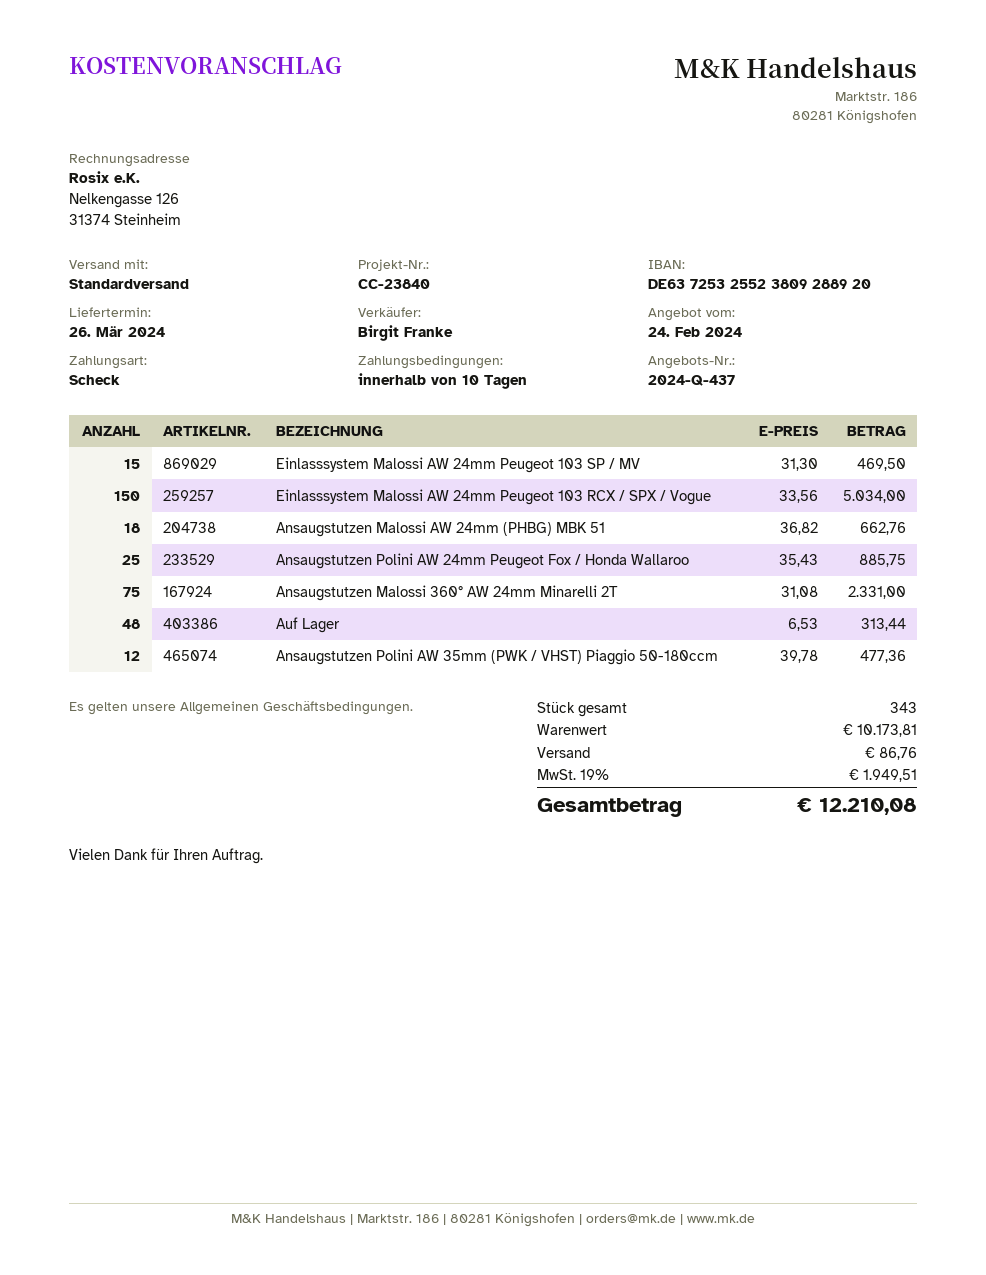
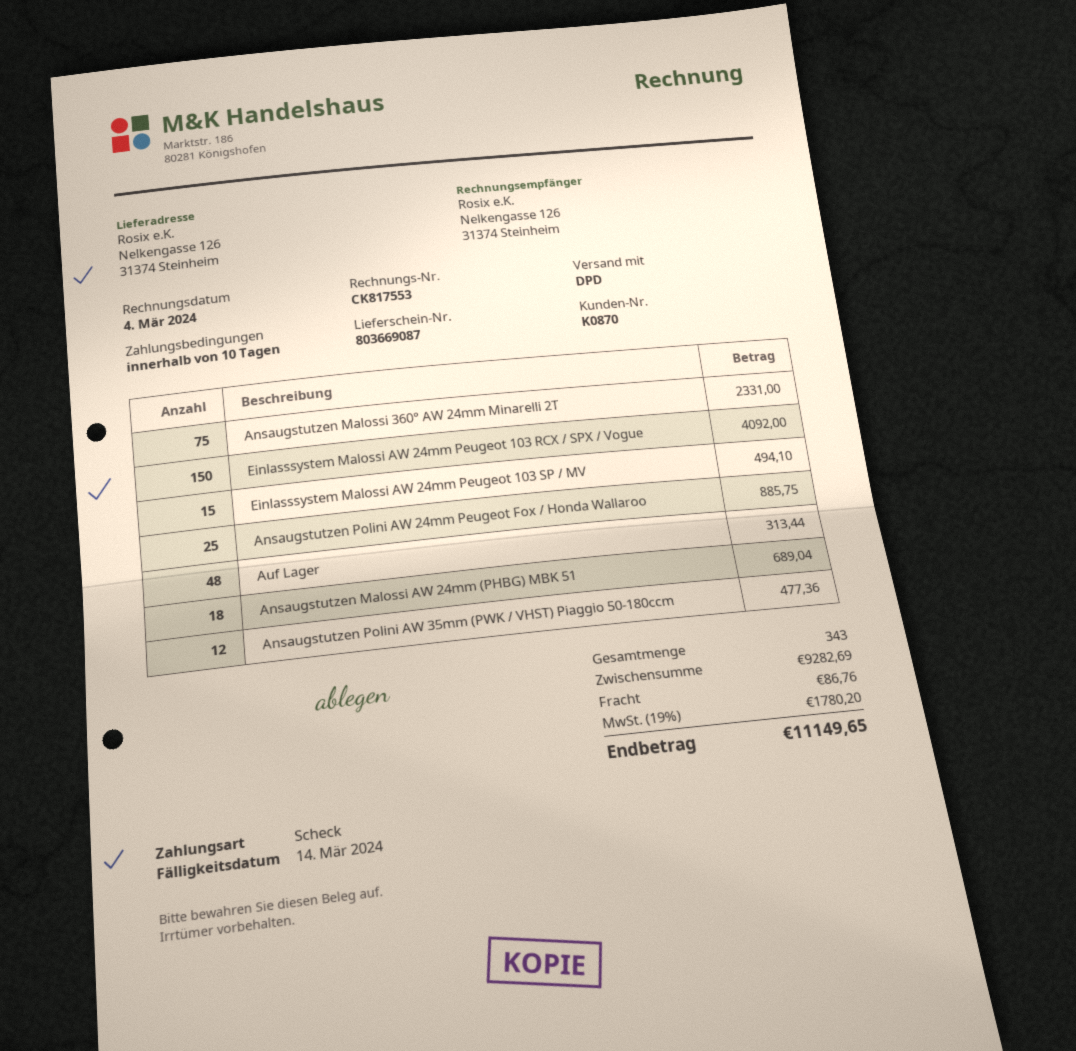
shipping method: standard -> DPD
Einlasssystem Malossi AW 24mm Peugeot 103 SP / MV: 15 for 469.50 -> 15 for 494.10
Einlasssystem Malossi AW 24mm Peugeot 103 RCX / SPX / Vogue: 150 for 5034.00 -> 150 for 4092.00
Ansaugstutzen Malossi AW 24mm (PHBG) MBK 51: 18 for 662.76 -> 18 for 689.04
subtotal: 10173.81 -> 9282.69
tax: 19% = 1949.51 -> 19% = 1780.20
total: 12210.08 -> 11149.65

